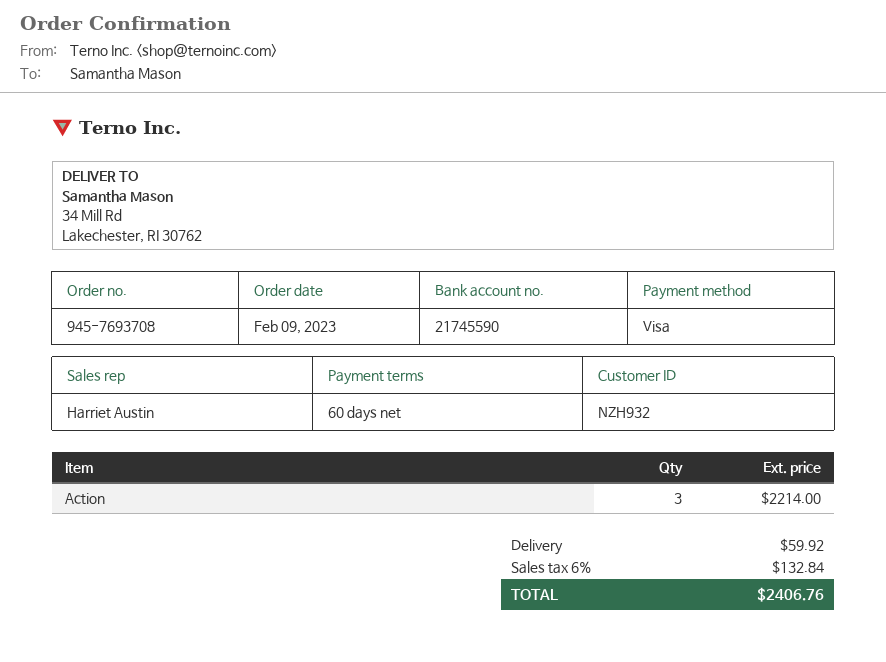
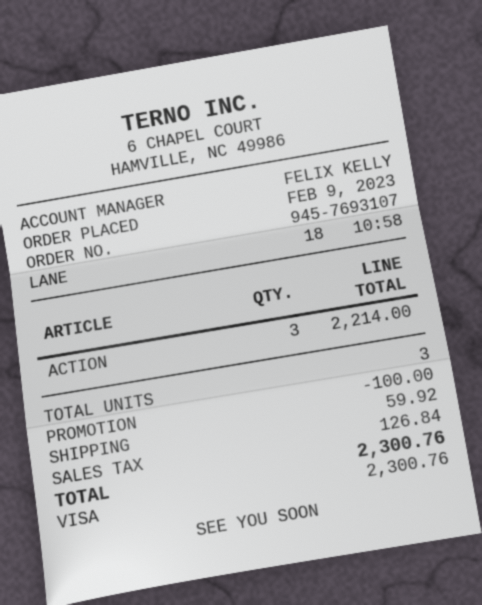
order number: 945-7693708 -> 945-7693107
sales rep: Harriet Austin -> FELIX KELLY
discount: none -> 100.00
tax: 132.84 -> 126.84
total: 2406.76 -> 2300.76

